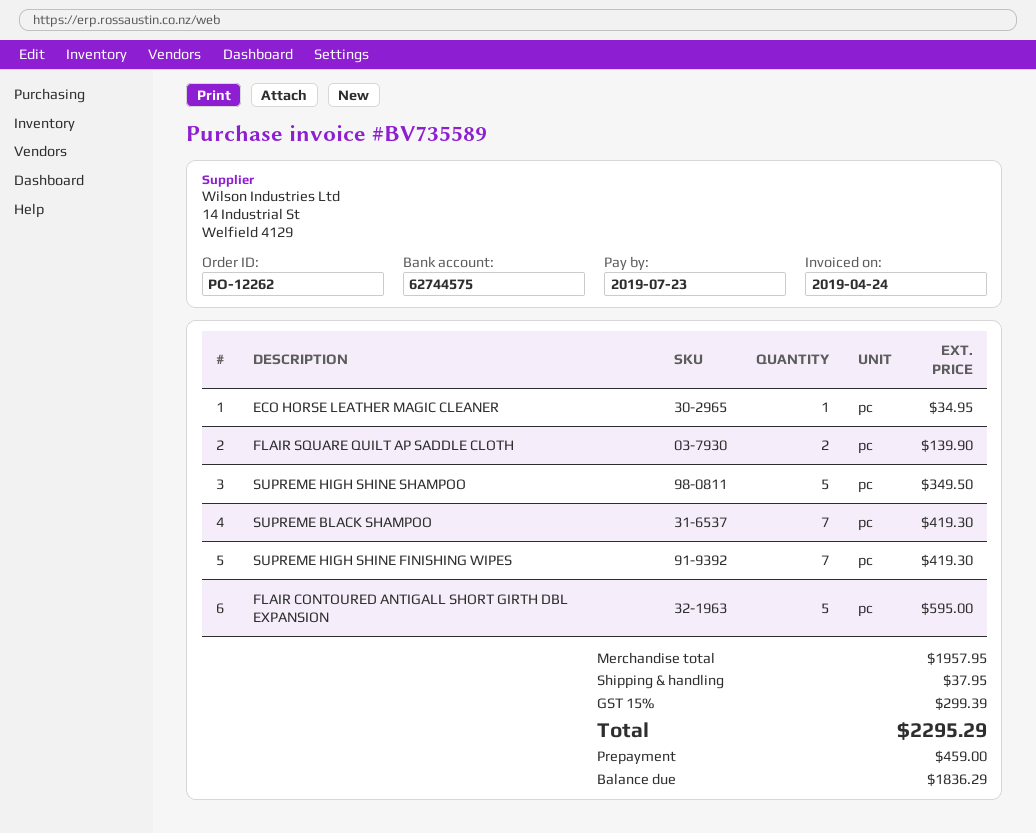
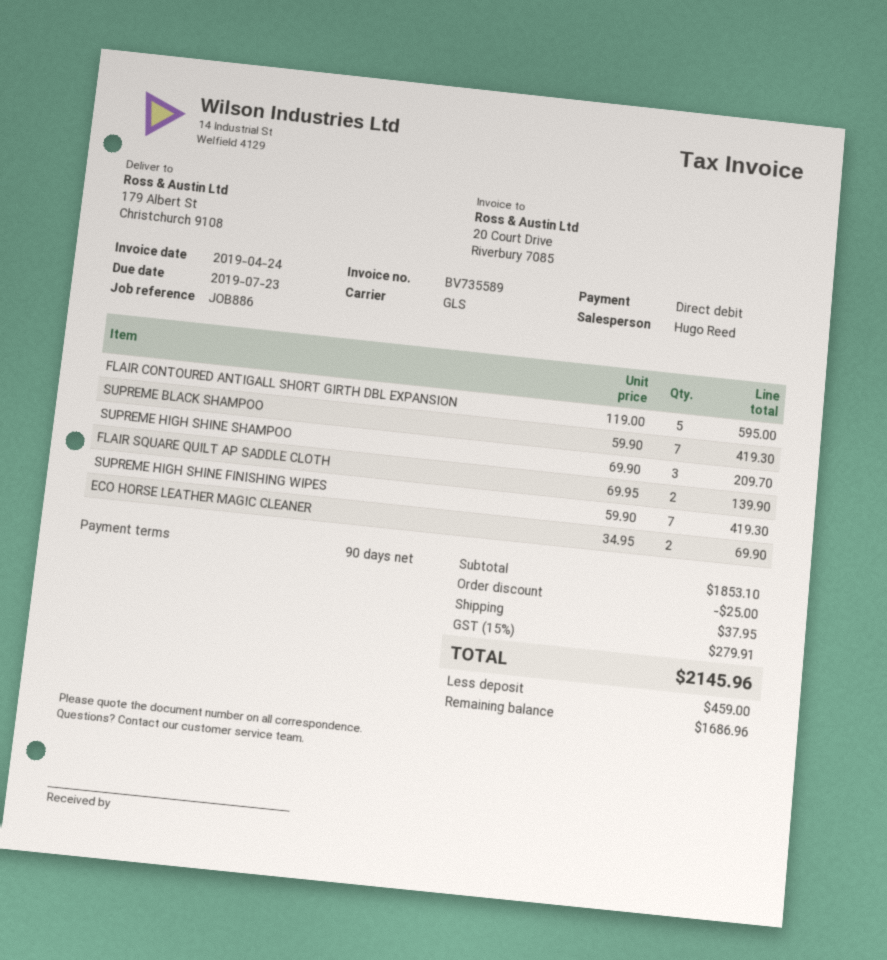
ECO HORSE LEATHER MAGIC CLEANER: 1 for 34.95 -> 2 for 69.90
SUPREME HIGH SHINE SHAMPOO: 5 for 349.50 -> 3 for 209.70
subtotal: 1957.95 -> 1853.10
discount: none -> 25.00
tax: 15% = 299.39 -> 15% = 279.91
total: 2295.29 -> 2145.96
balance: 1836.29 -> 1686.96

